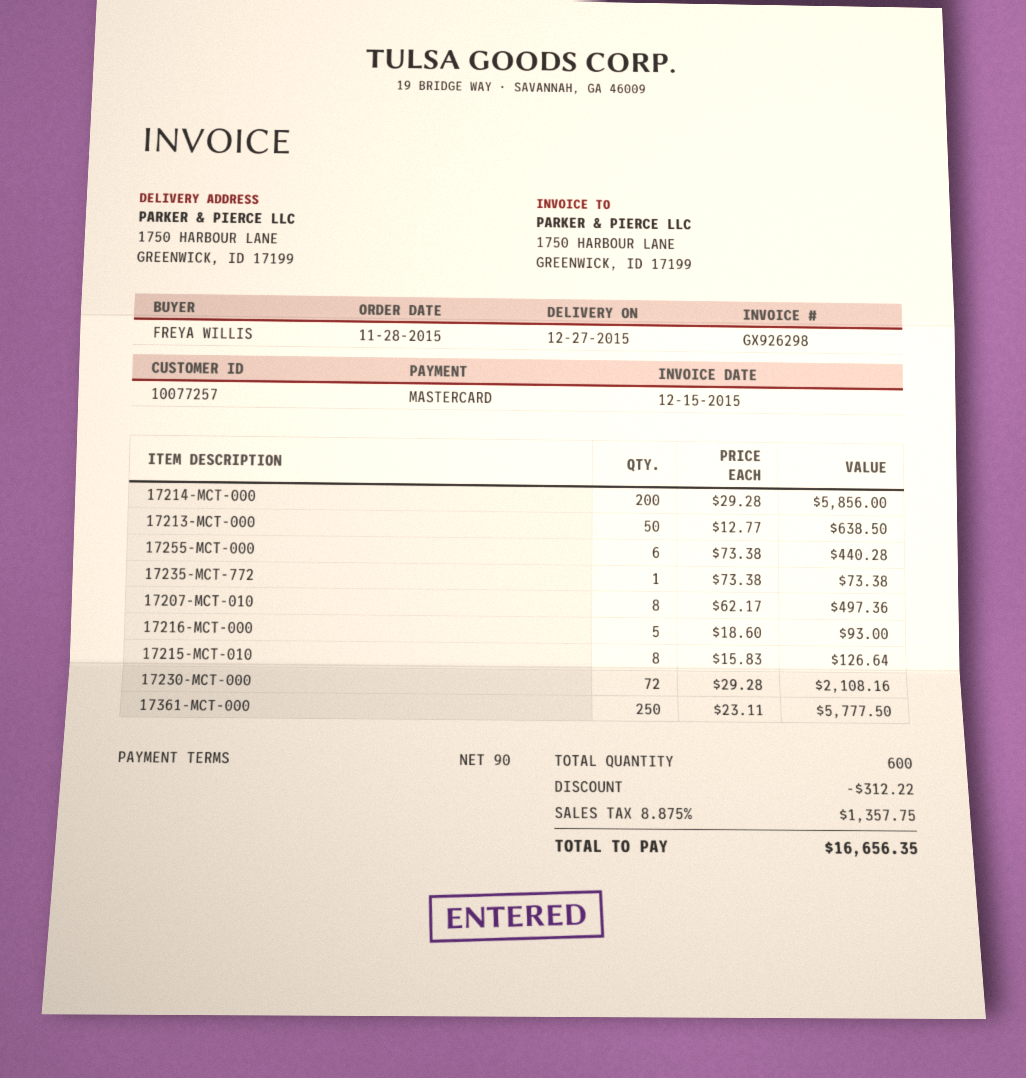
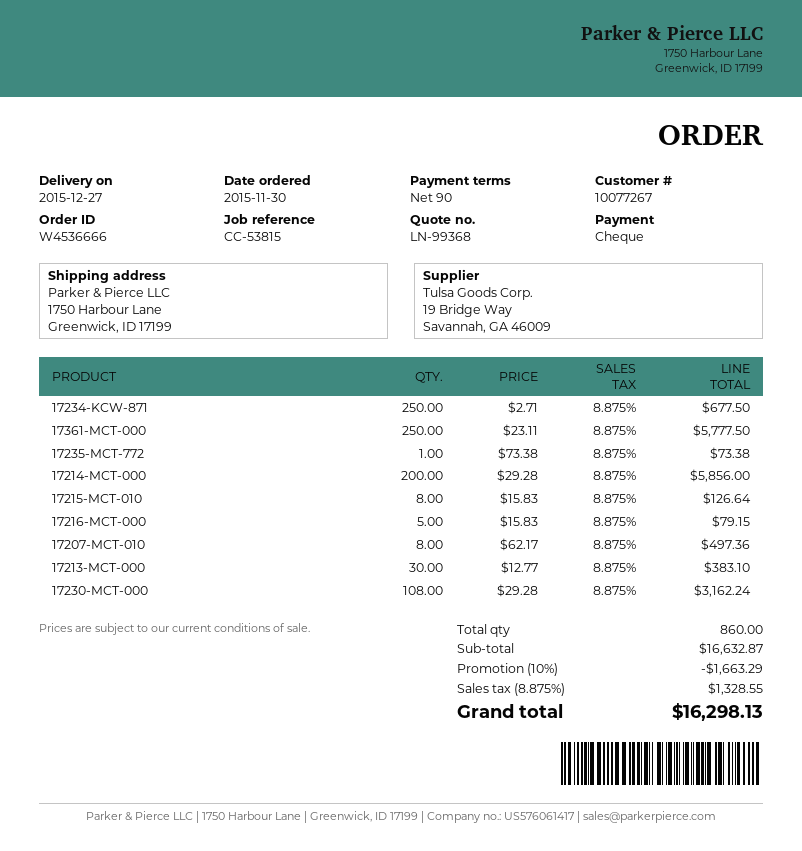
order date: 2015-11-28 -> 2015-11-30
customer number: 10077257 -> 10077267
payment method: Mastercard -> cheque
17213-MCT-000: 50 x 12.77 = 638.50 -> 30 x 12.77 = 383.10
17255-MCT-000: 6 x 73.38 = 440.28 -> none
17216-MCT-000: 5 x 18.60 = 93.00 -> 5 x 15.83 = 79.15
17230-MCT-000: 72 x 29.28 = 2108.16 -> 108 x 29.28 = 3162.24
17234-KCW-871: none -> 250 x 2.71 = 677.50
total quantity: 600 -> 860
discount: 312.22 -> 1663.29
tax: 8.875% = 1357.75 -> 8.875% = 1328.55
total: 16656.35 -> 16298.13

